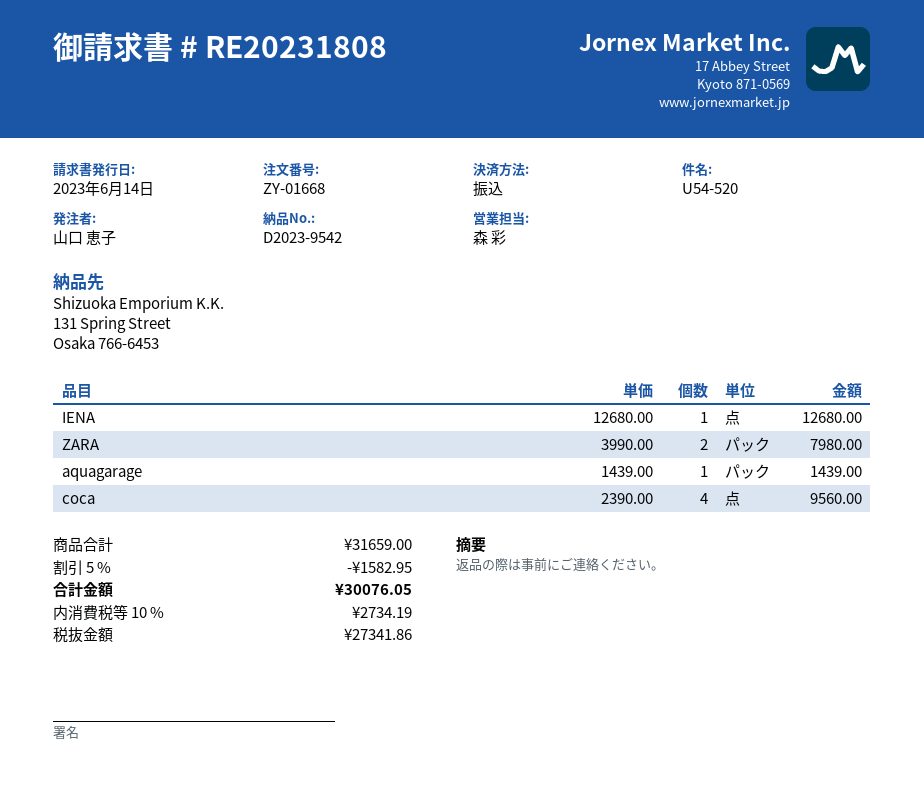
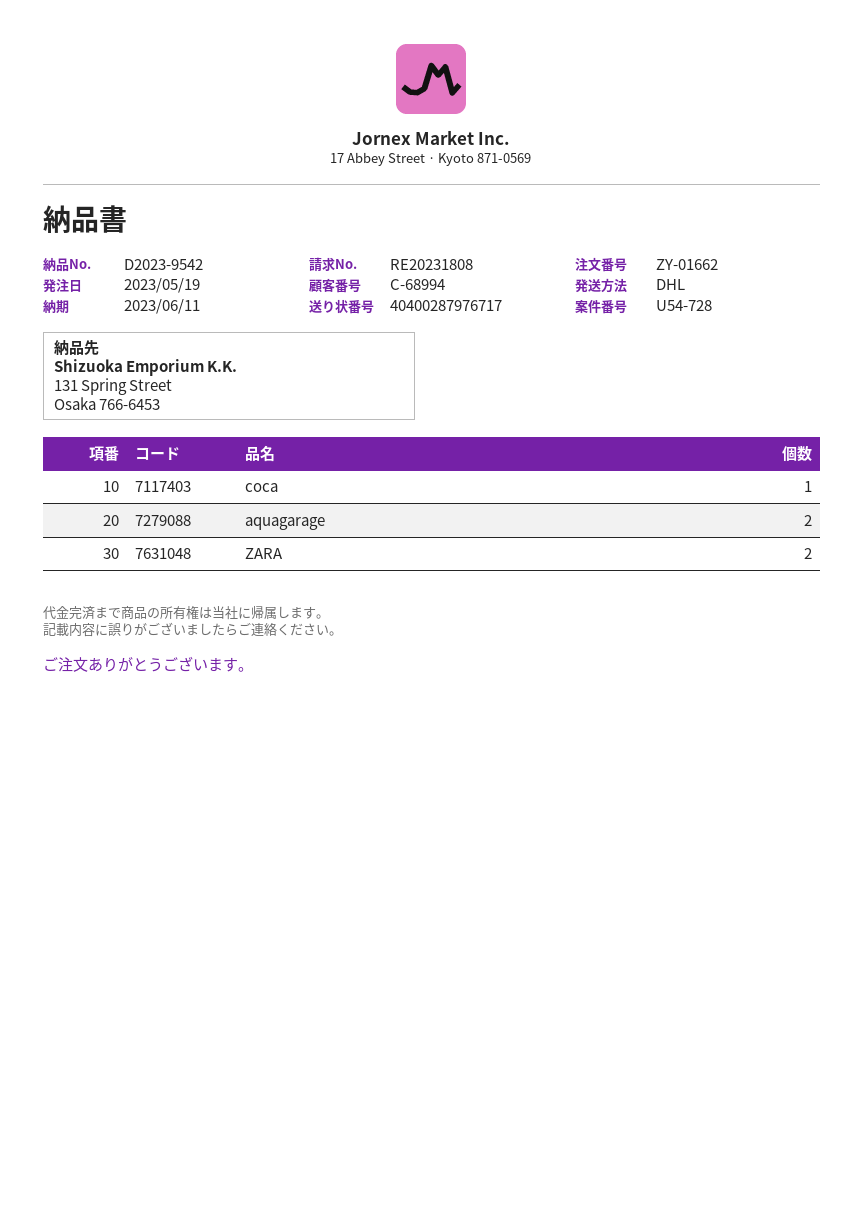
order number: ZY-01668 -> ZY-01662
reference: U54-520 -> U54-728
IENA: 1 -> none
aquagarage: 1 -> 2
coca: 4 -> 1

